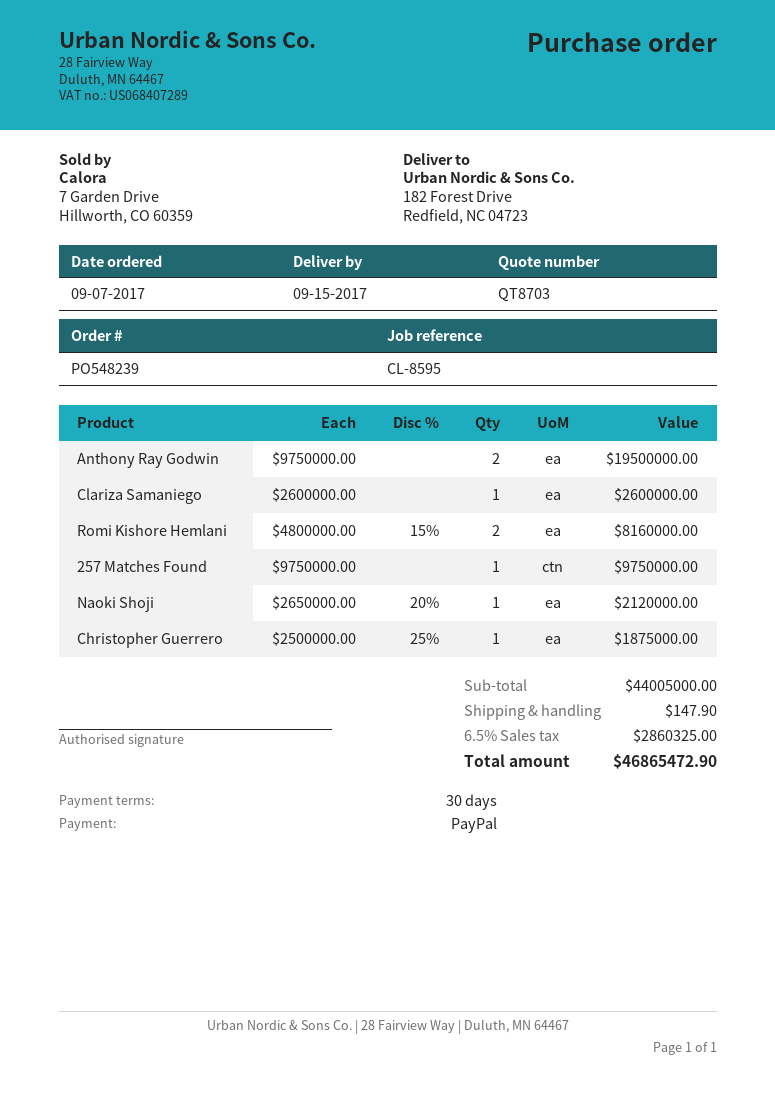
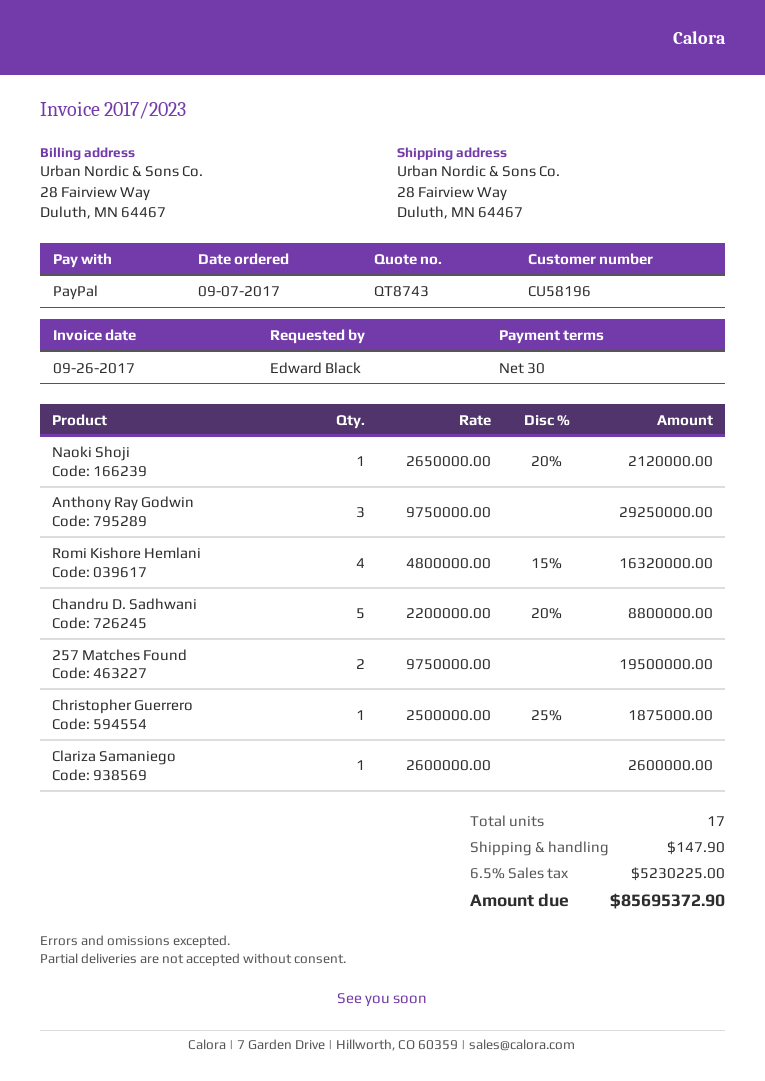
quote number: QT8703 -> QT8743
ship to: 182 Forest Drive, Redfield, NC 04723 -> 28 Fairview Way, Duluth, MN 64467
Anthony Ray Godwin: 2 x 9750000.00 = 19500000.00 -> 3 x 9750000.00 = 29250000.00
Romi Kishore Hemlani: 2 x 4800000.00 - 15% = 8160000.00 -> 4 x 4800000.00 - 15% = 16320000.00
257 Matches Found: 1 x 9750000.00 = 9750000.00 -> 2 x 9750000.00 = 19500000.00
Chandru D. Sadhwani: none -> 5 x 2200000.00 - 20% = 8800000.00
tax: 6.5% = 2860325.00 -> 6.5% = 5230225.00
total: 46865472.90 -> 85695372.90

